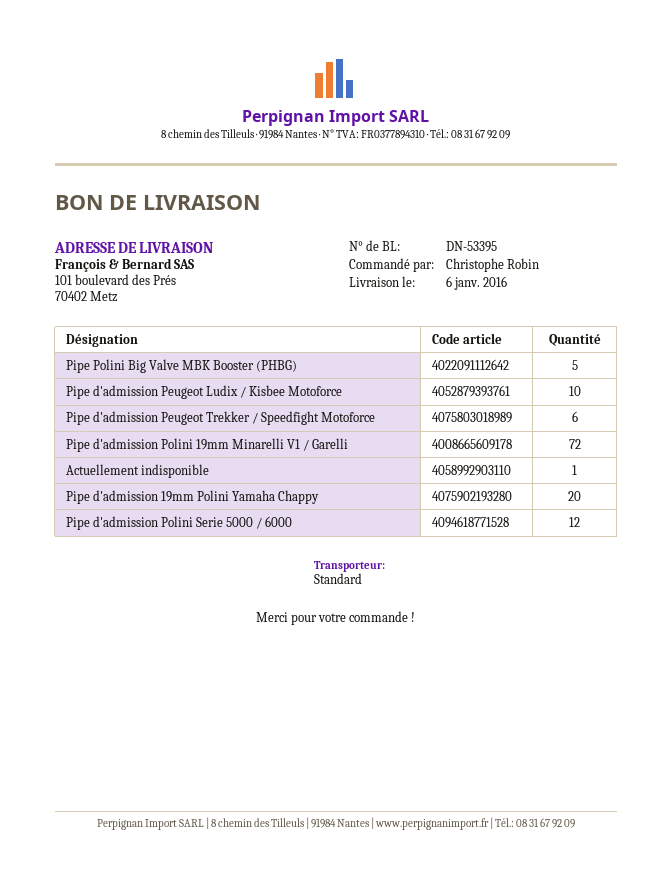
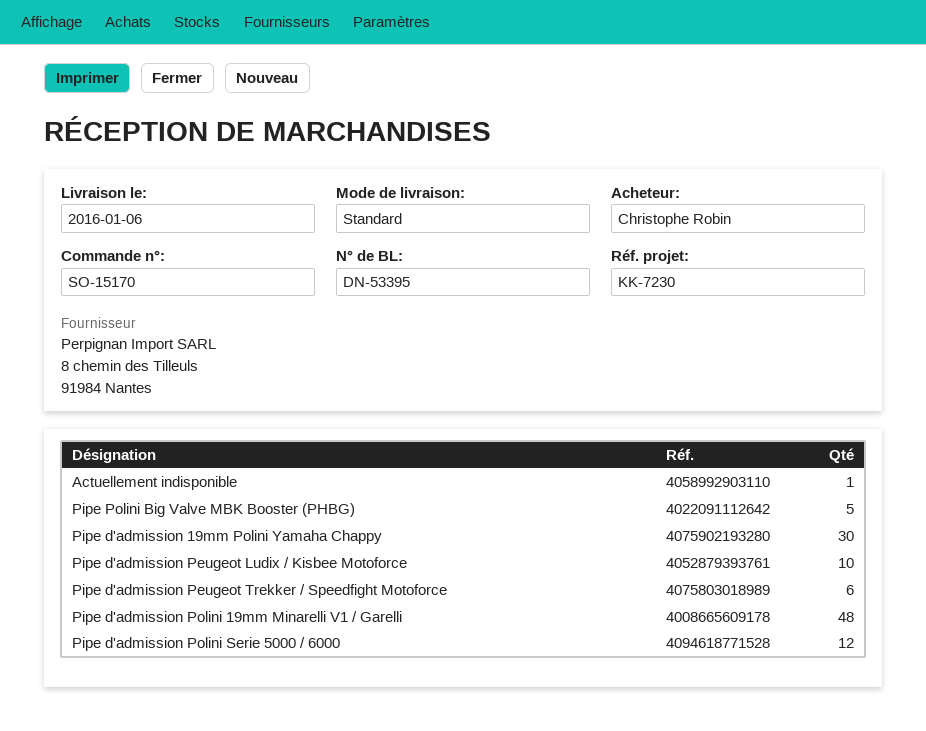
Pipe d'admission Polini 19mm Minarelli V1 / Garelli: 72 -> 48
Pipe d'admission 19mm Polini Yamaha Chappy: 20 -> 30

